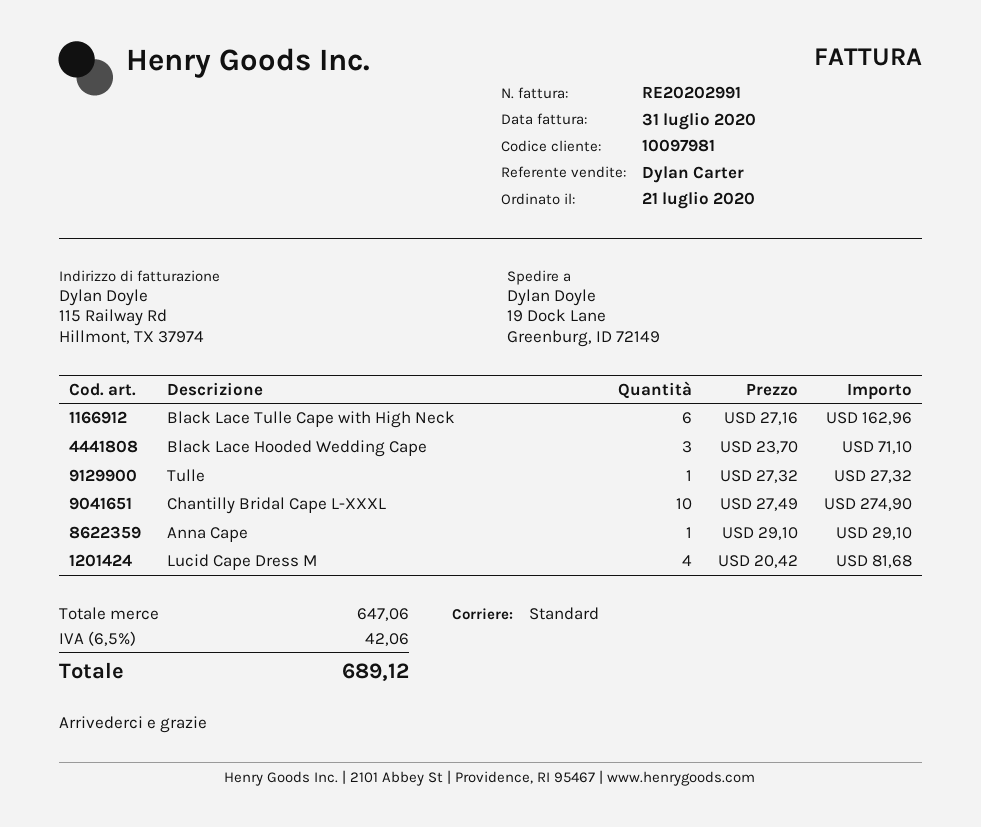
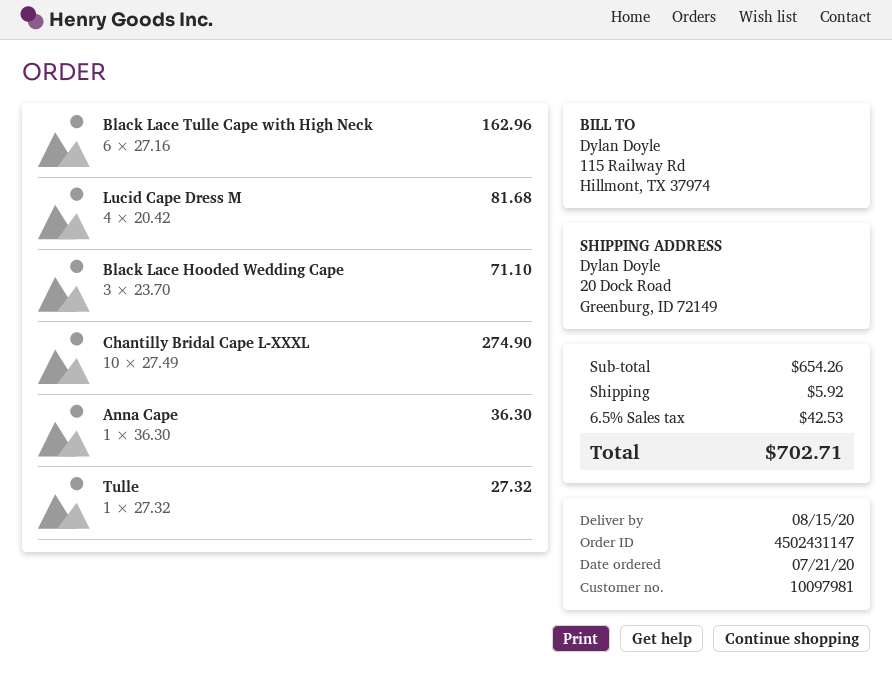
ship to: 19 Dock Lane, Greenburg, ID 72149 -> 20 Dock Road, Greenburg, ID 72149
Anna Cape: 1 x 29.10 = 29.10 -> 1 x 36.30 = 36.30
subtotal: 647.06 -> 654.26
shipping: none -> 5.92
tax: 6.5% = 42.06 -> 6.5% = 42.53
total: 689.12 -> 702.71

